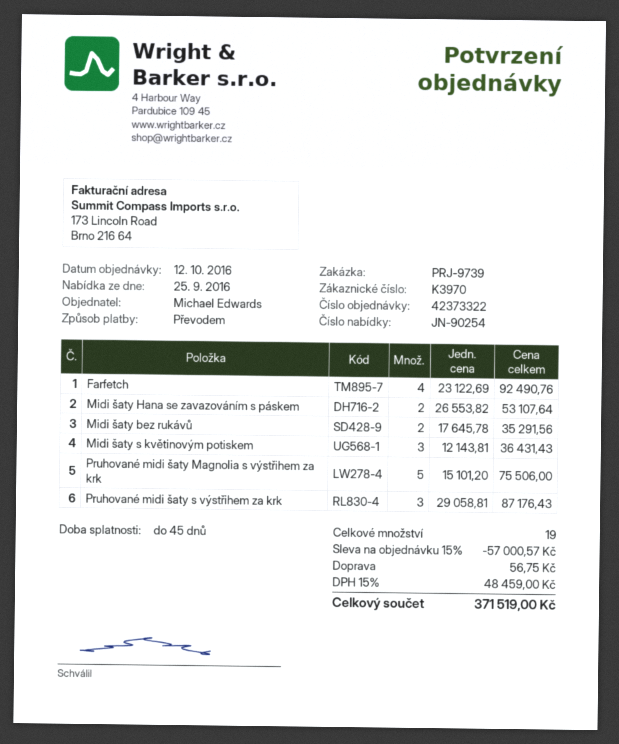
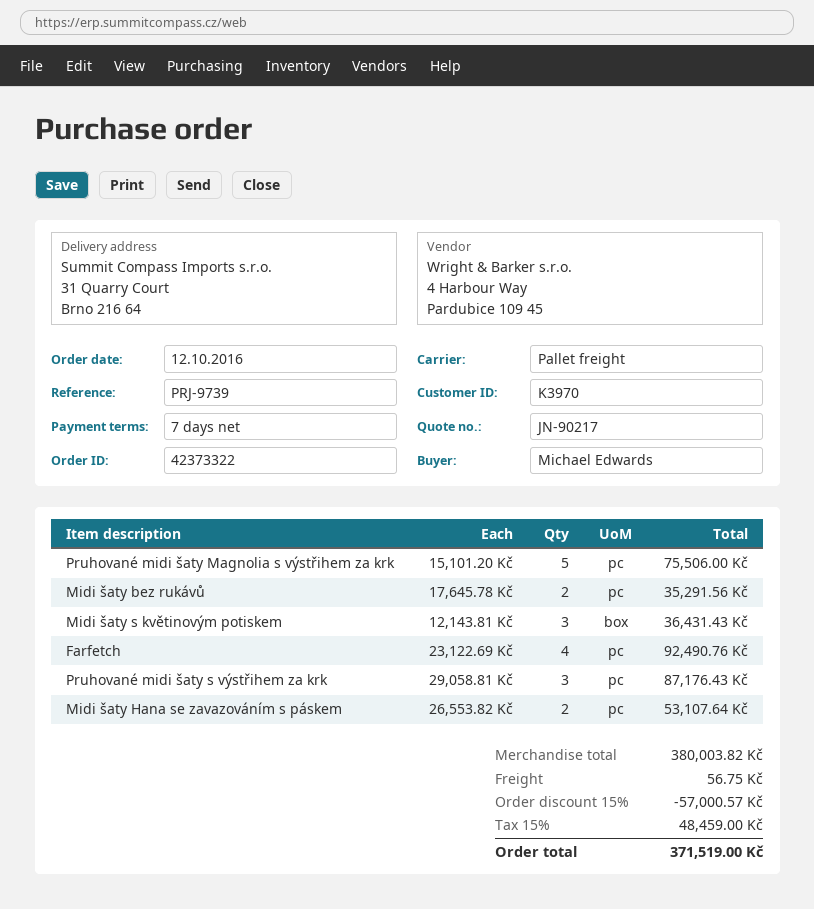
quote number: JN-90254 -> JN-90217
payment terms: 45 days -> 7 days

